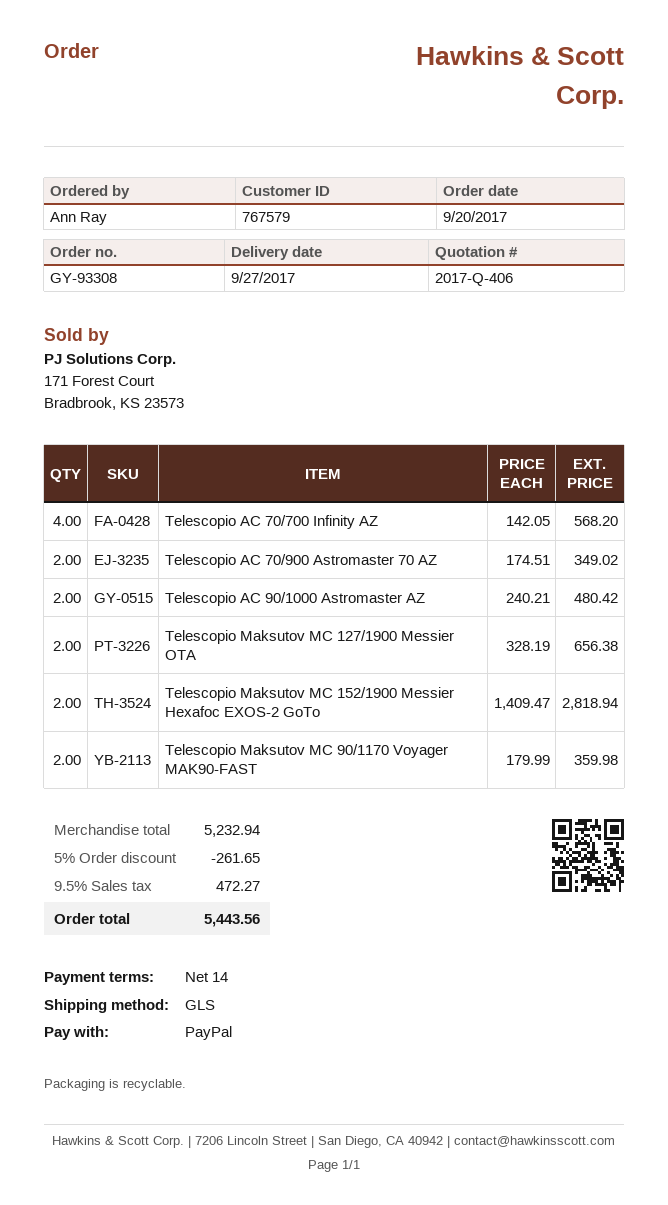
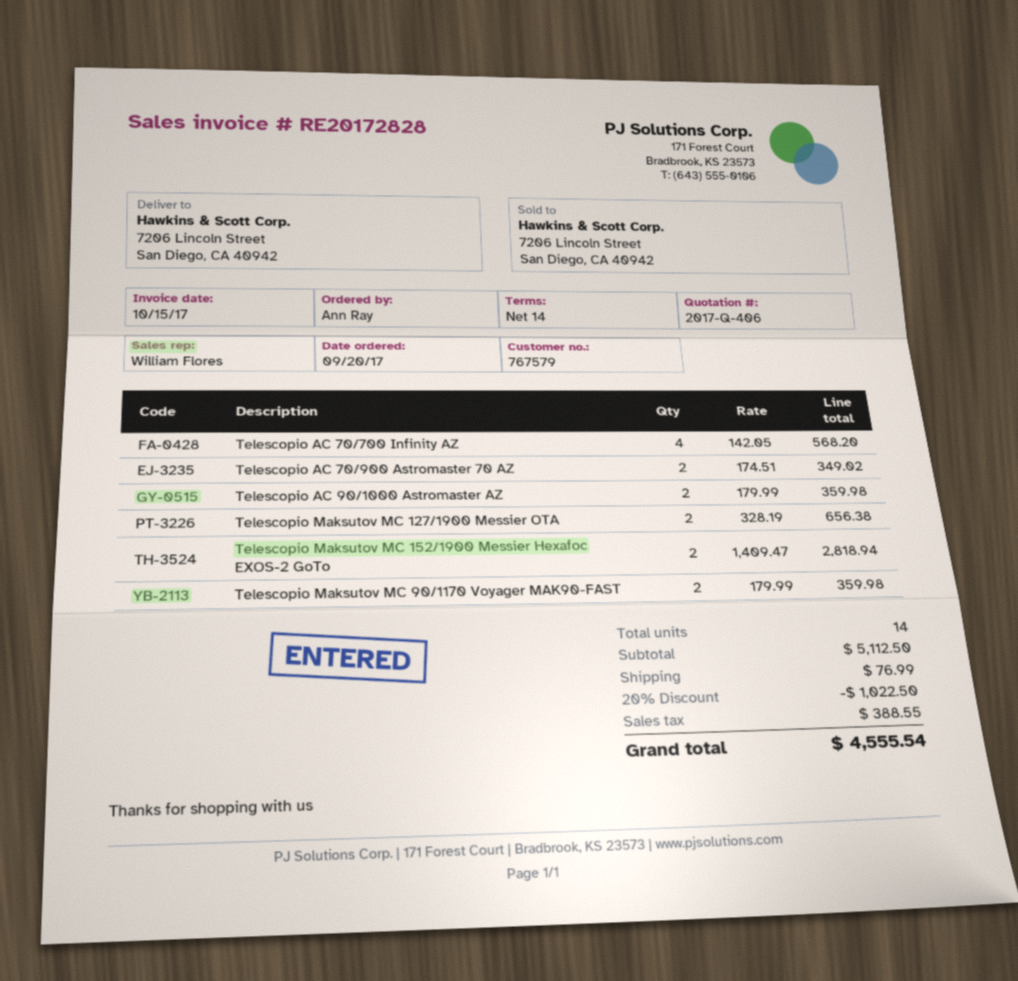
Telescopio AC 90/1000 Astromaster AZ: 2 x 240.21 = 480.42 -> 2 x 179.99 = 359.98
subtotal: 5232.94 -> 5112.50
discount: 5% = 261.65 -> 20% = 1022.50
shipping: none -> 76.99
tax: 472.27 -> 388.55
total: 5443.56 -> 4555.54

